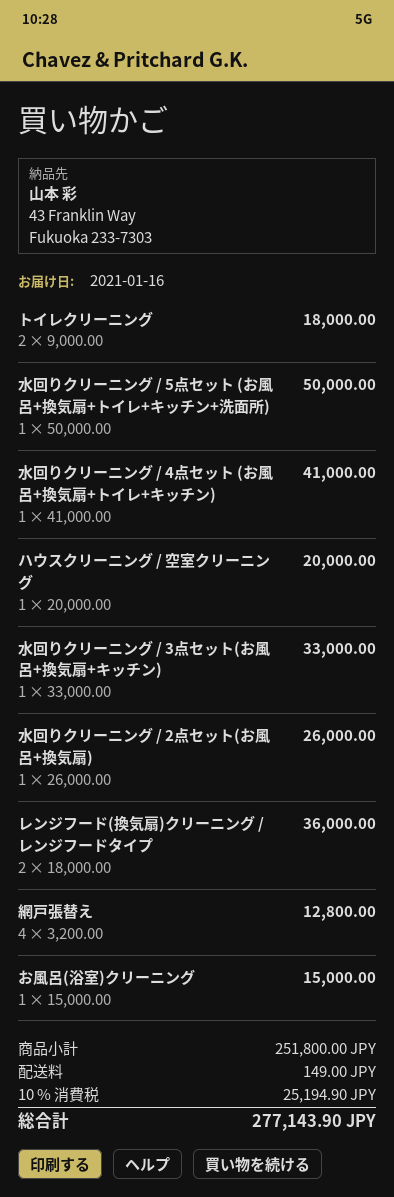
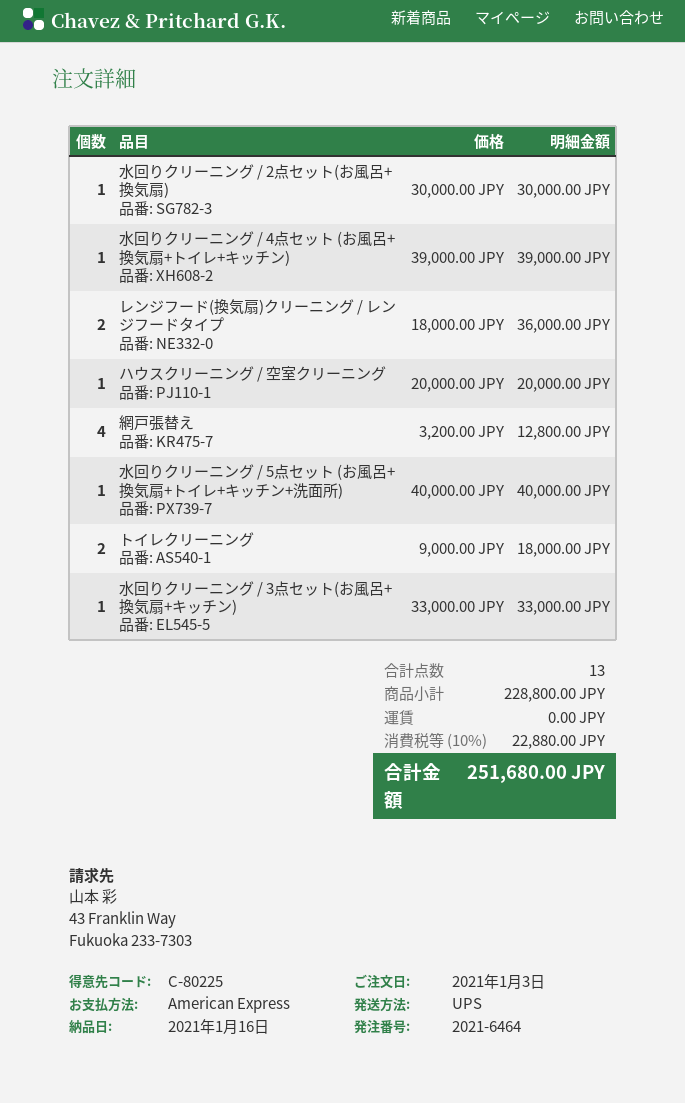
水回りクリーニング / 5点セット (お風呂+換気扇+トイレ+キッチン+洗面所): 1 x 50000.00 = 50000.00 -> 1 x 40000.00 = 40000.00
水回りクリーニング / 4点セット (お風呂+換気扇+トイレ+キッチン): 1 x 41000.00 = 41000.00 -> 1 x 39000.00 = 39000.00
水回りクリーニング / 2点セット(お風呂+換気扇): 1 x 26000.00 = 26000.00 -> 1 x 30000.00 = 30000.00
お風呂(浴室)クリーニング: 1 x 15000.00 = 15000.00 -> none
subtotal: 251800.00 -> 228800.00
shipping: 149.00 -> 0.00
tax: 10% = 25194.90 -> 10% = 22880.00
total: 277143.90 -> 251680.00

